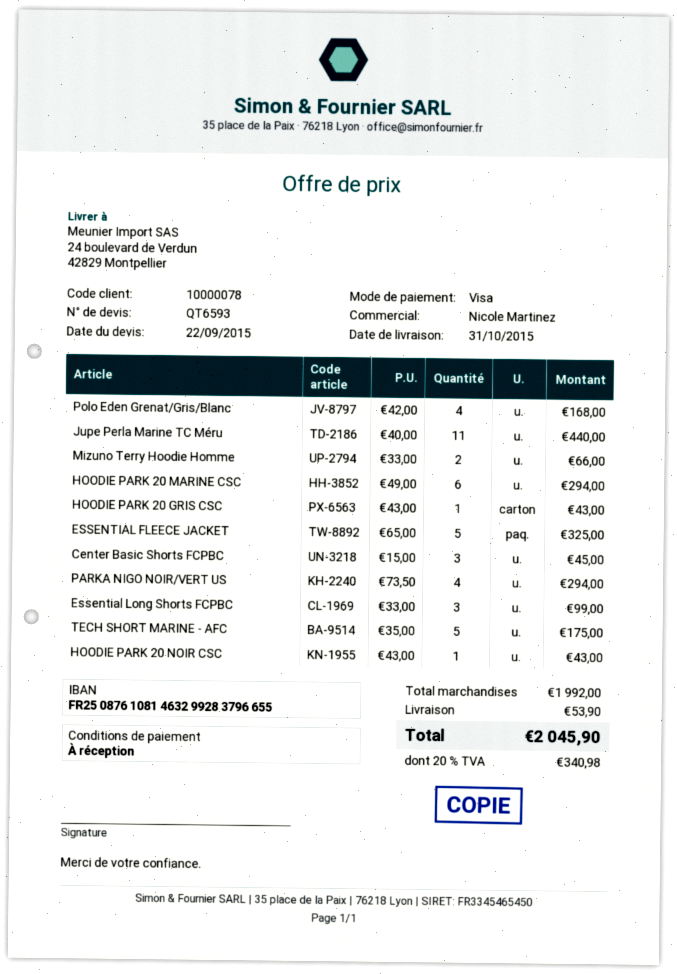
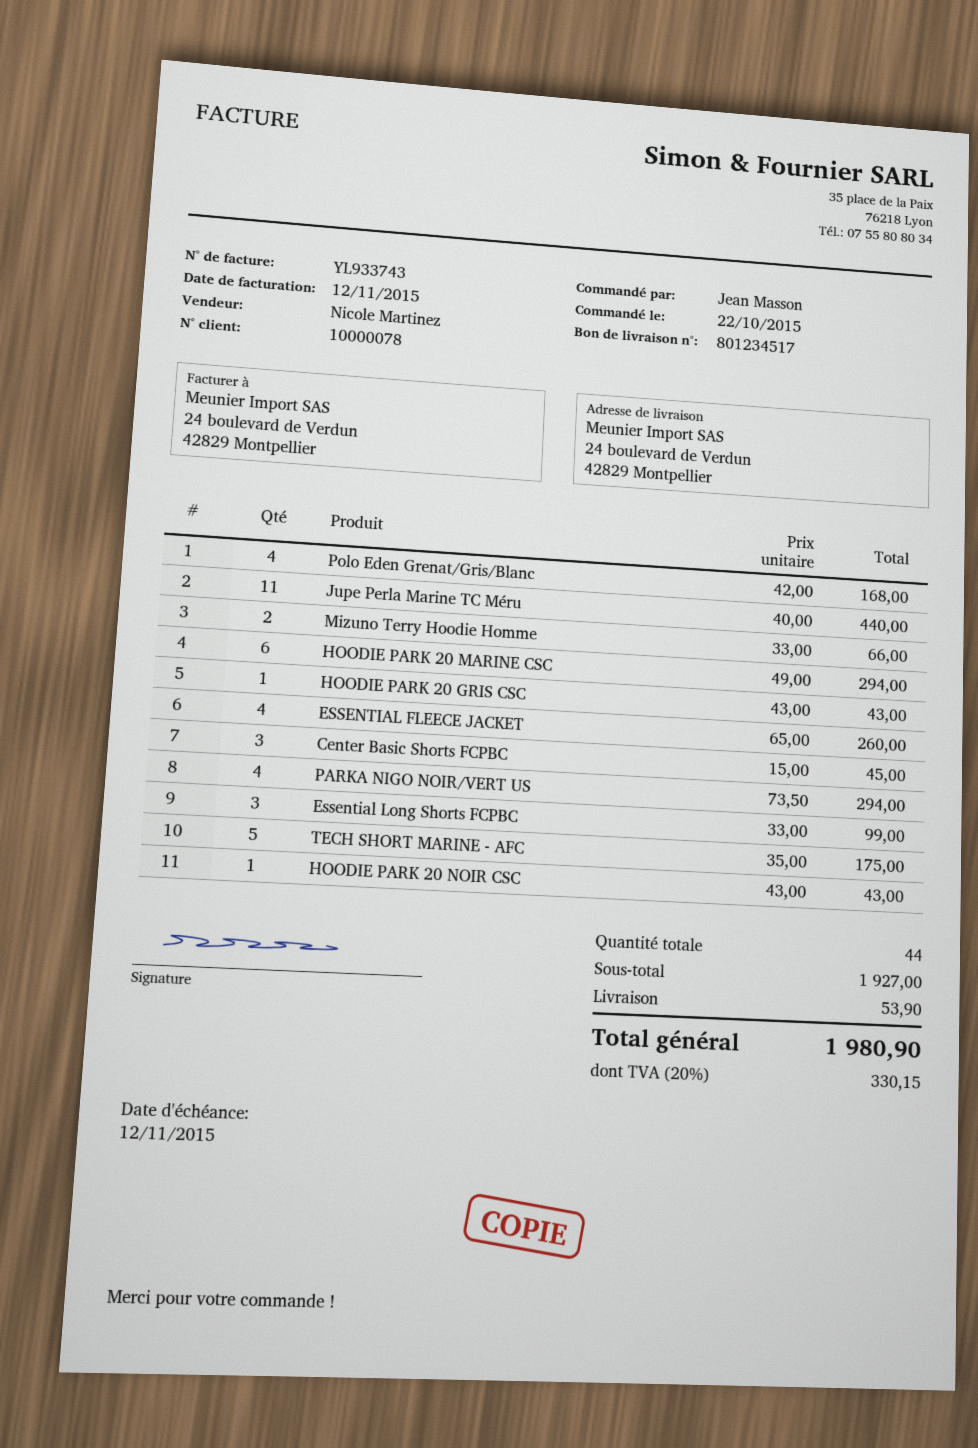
ESSENTIAL FLEECE JACKET: 5 x 65.00 = 325.00 -> 4 x 65.00 = 260.00
subtotal: 1992.00 -> 1927.00
tax: 20% = 340.98 -> 20% = 330.15
total: 2045.90 -> 1980.90

